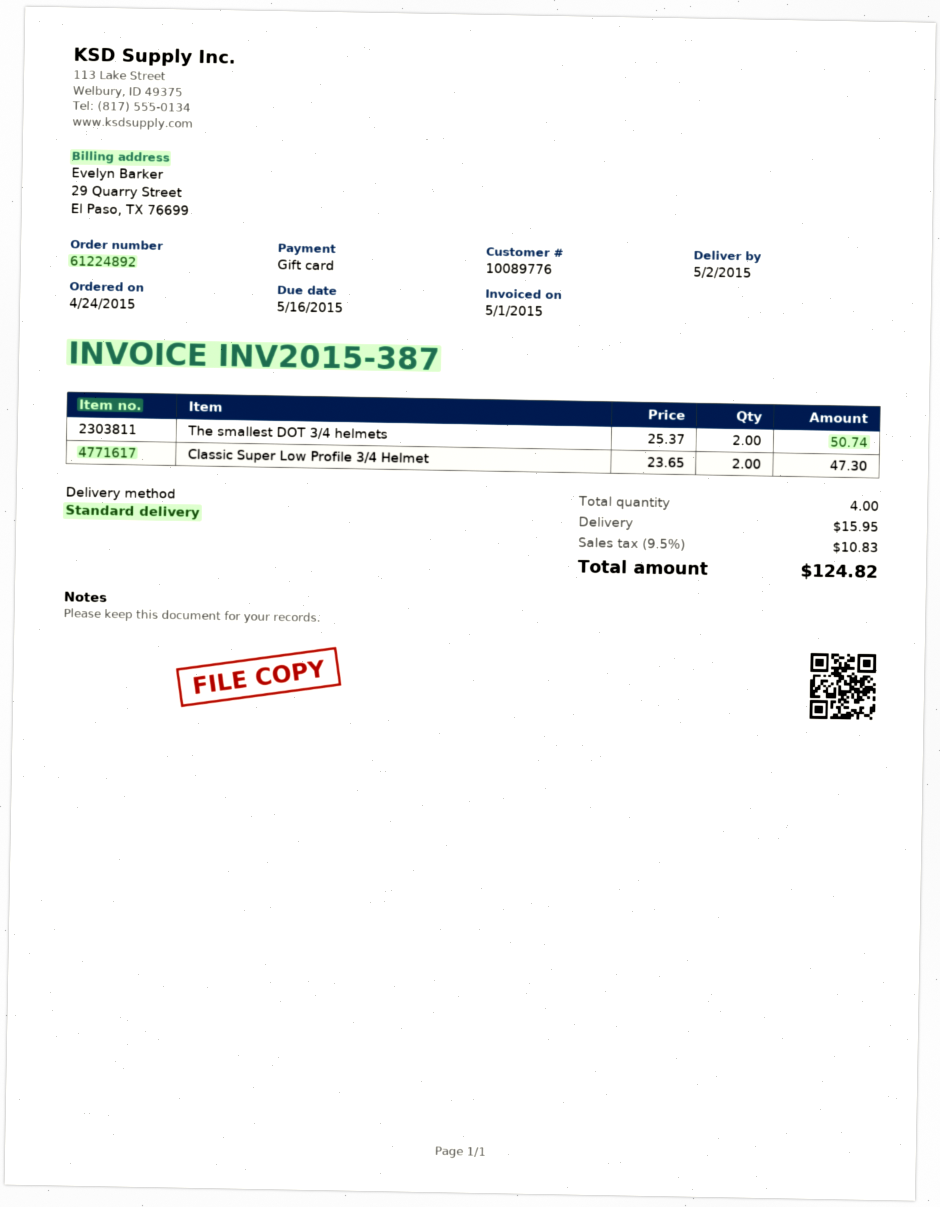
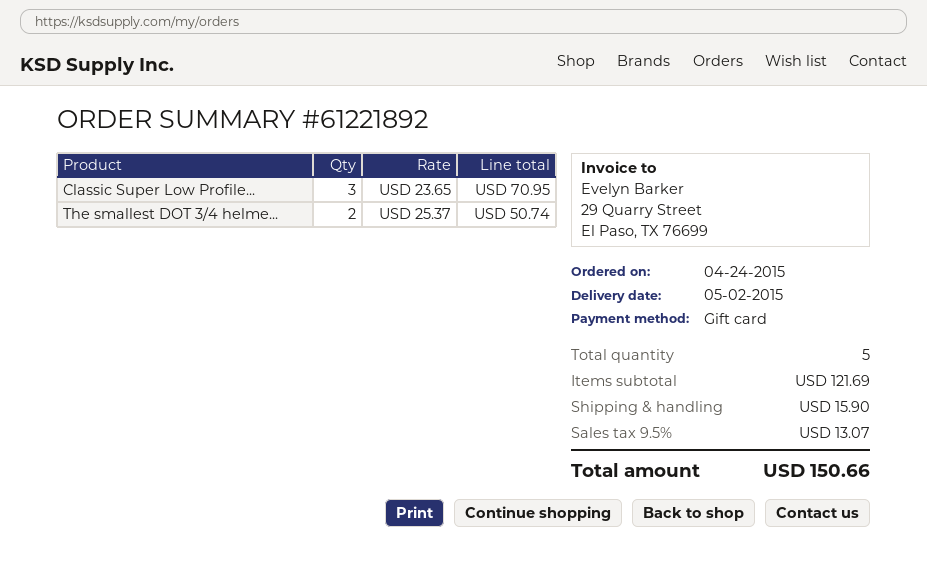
order number: 61224892 -> 61221892
Classic Super Low Profile 3/4 Helmet: 2 x 23.65 = 47.30 -> 3 x 23.65 = 70.95
total quantity: 4 -> 5
shipping: 15.95 -> 15.90
tax: 9.5% = 10.83 -> 9.5% = 13.07
total: 124.82 -> 150.66

